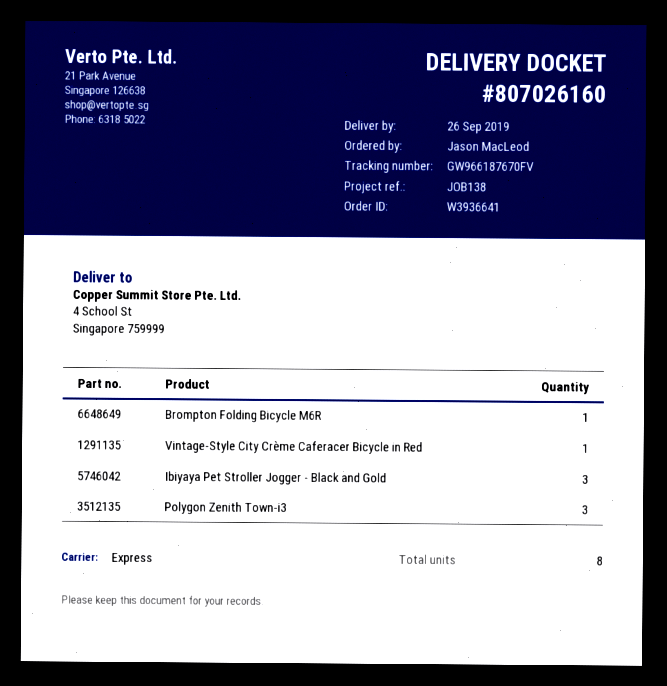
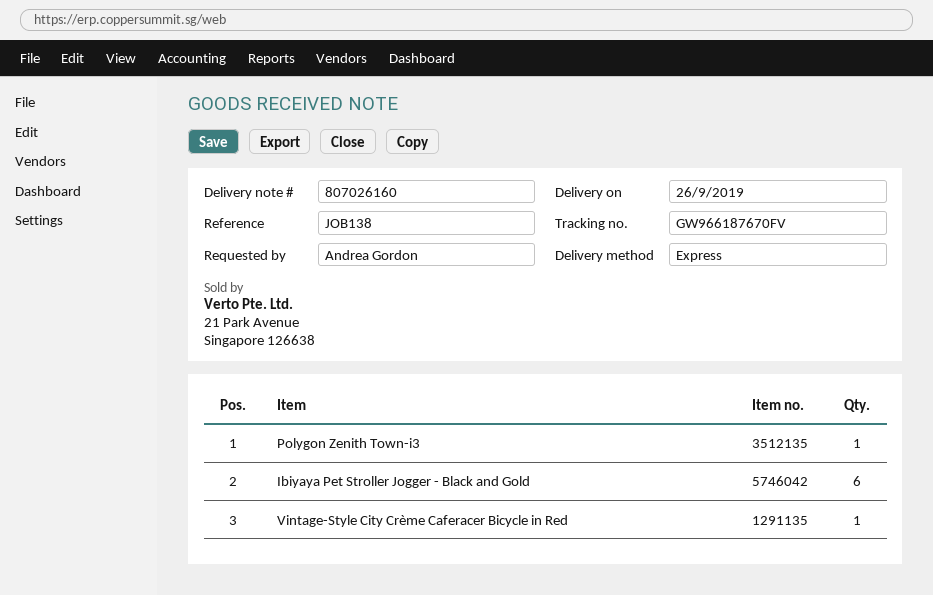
ordered by: Jason MacLeod -> Andrea Gordon
Brompton Folding Bicycle M6R: 1 -> none
Ibiyaya Pet Stroller Jogger - Black and Gold: 3 -> 6
Polygon Zenith Town-i3: 3 -> 1

